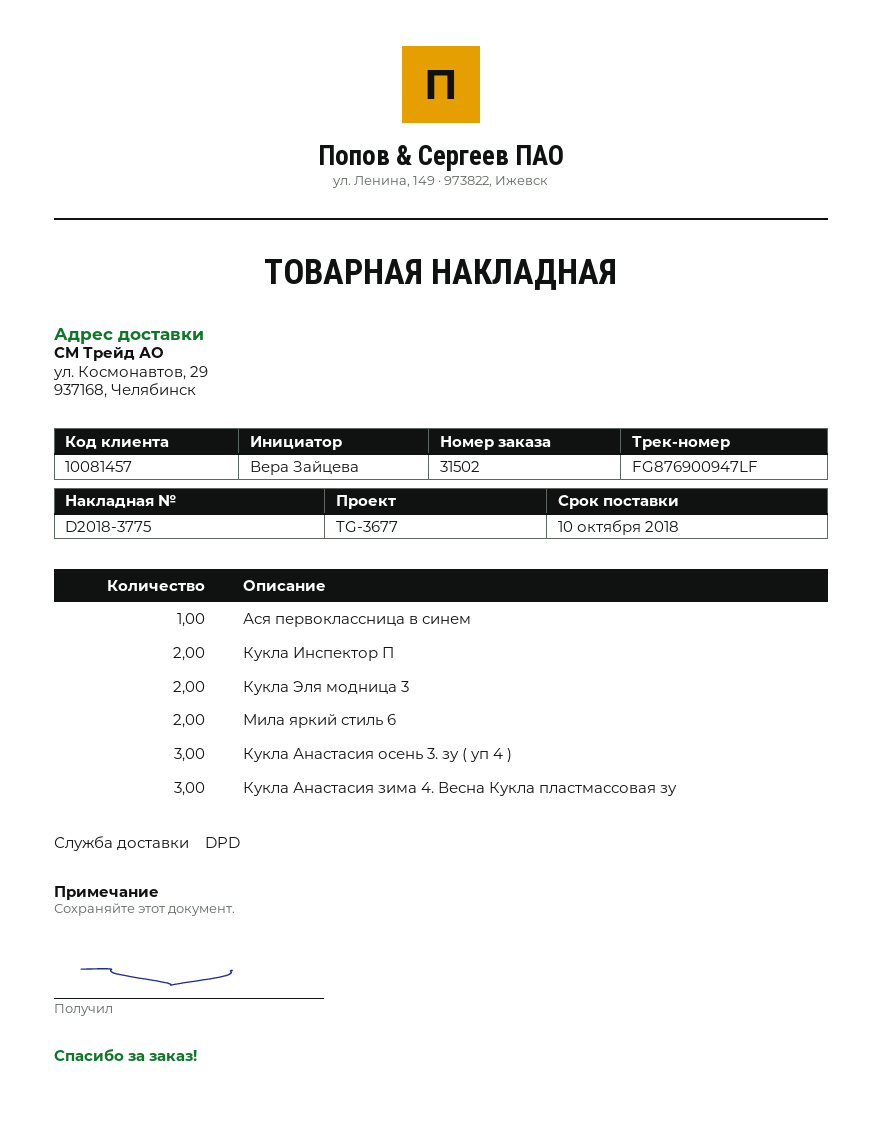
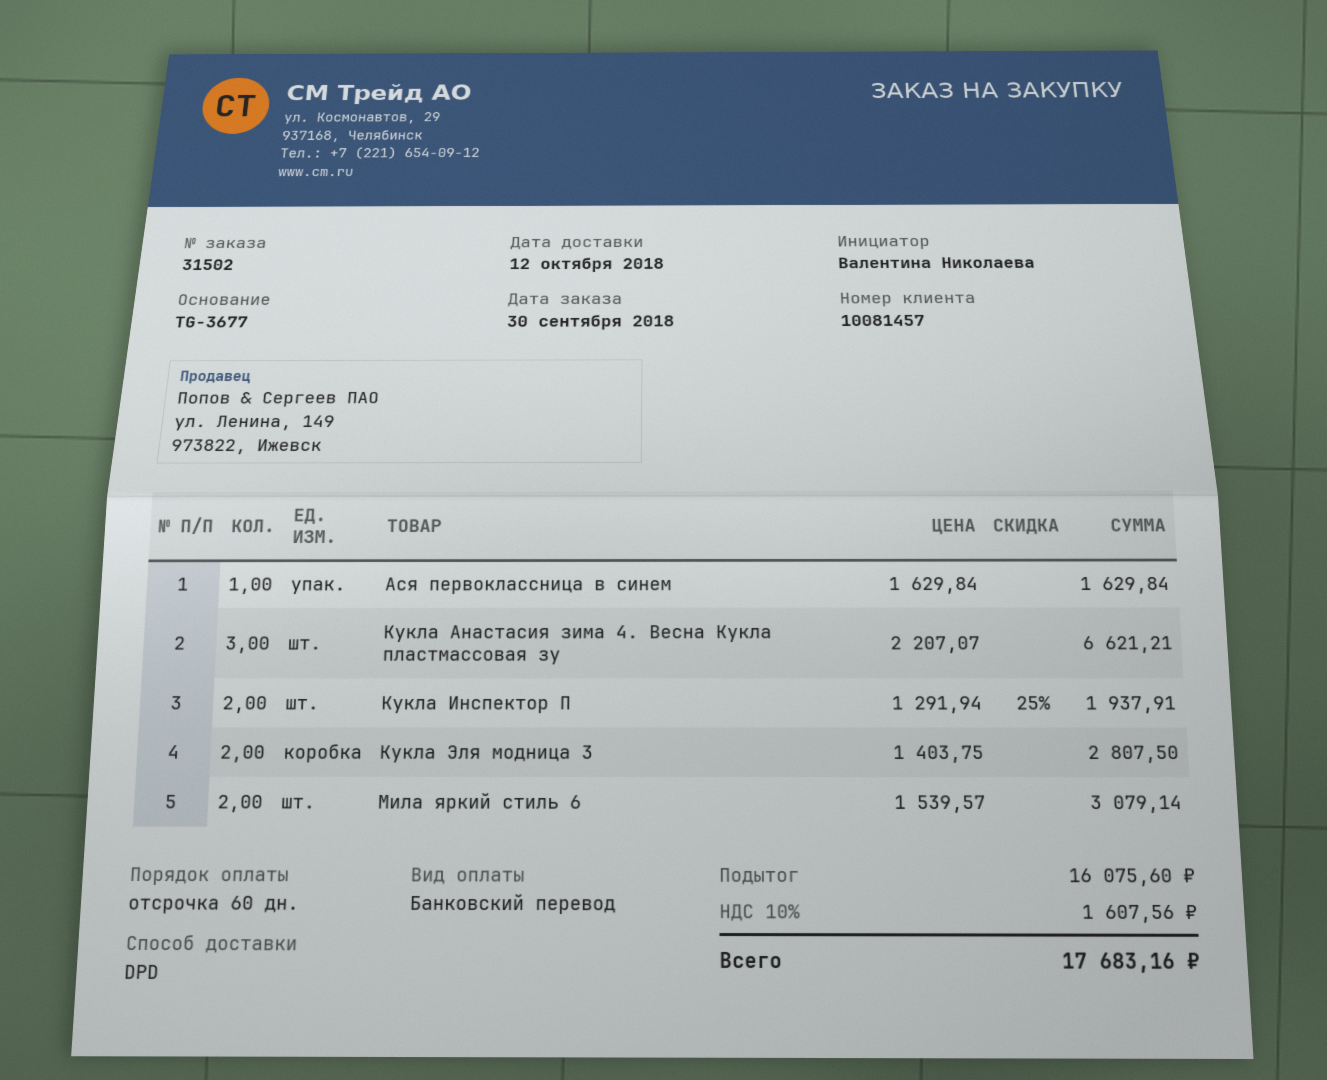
delivery date: 2018-10-10 -> 2018-10-12
ordered by: Вера Зайцева -> Валентина Николаева
Кукла Анастасия осень 3. зу ( уп 4 ): 3 -> none

